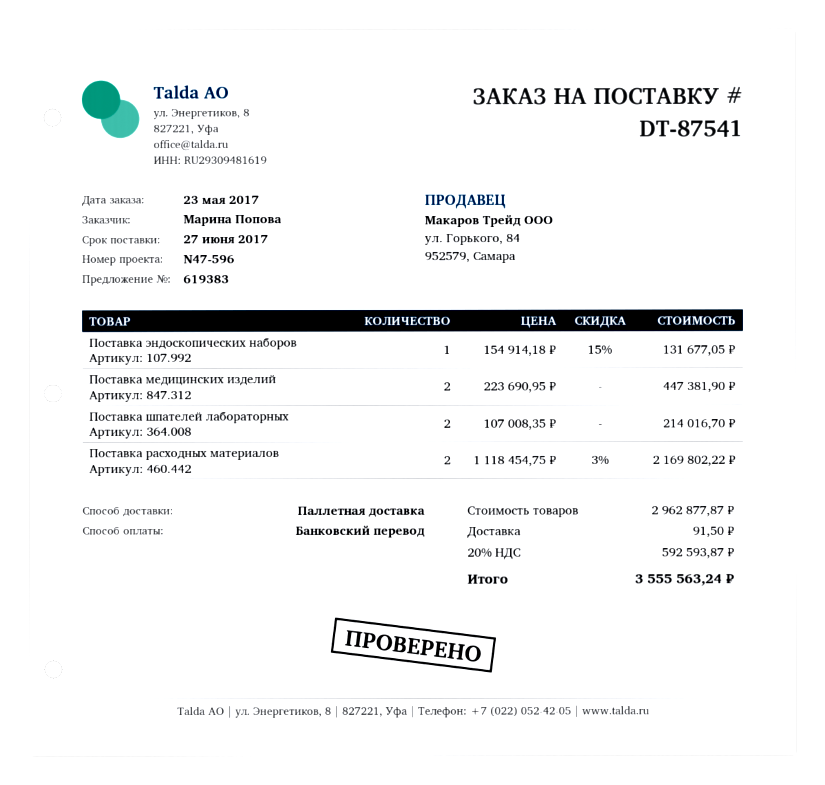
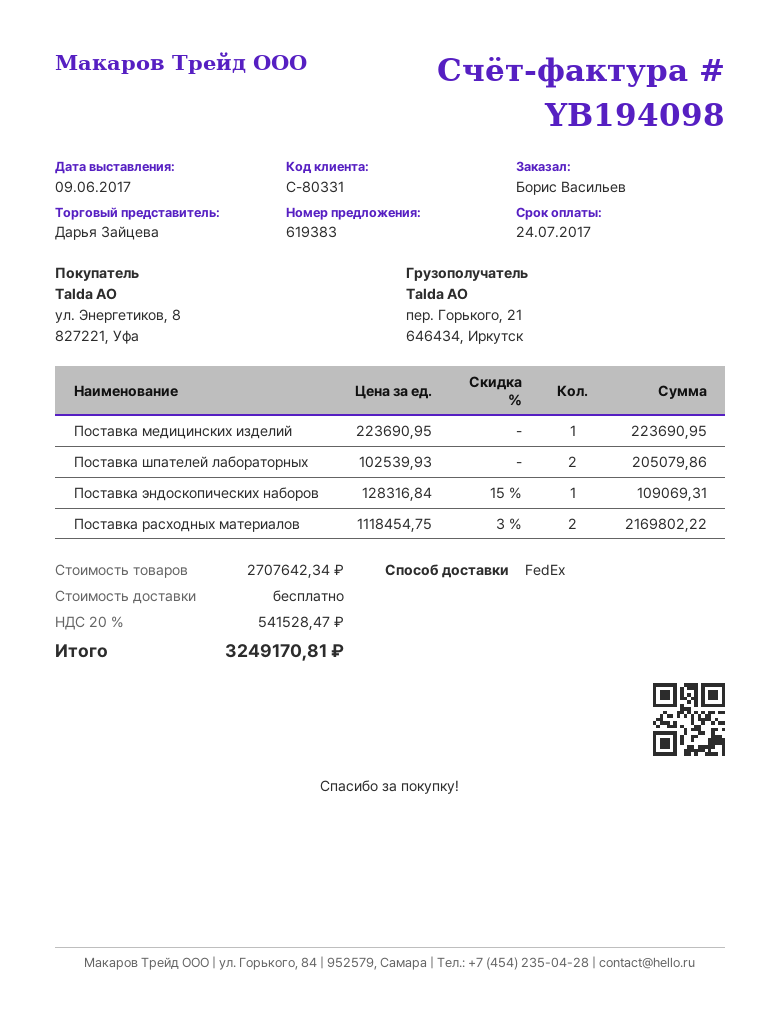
ordered by: Марина Попова -> Борис Васильев
shipping method: pallet freight -> FedEx
Поставка эндоскопических наборов: 1 x 154914.18 - 15% = 131677.05 -> 1 x 128316.84 - 15% = 109069.31
Поставка медицинских изделий: 2 x 223690.95 = 447381.90 -> 1 x 223690.95 = 223690.95
Поставка шпателей лабораторных: 2 x 107008.35 = 214016.70 -> 2 x 102539.93 = 205079.86
subtotal: 2962877.87 -> 2707642.34
shipping: 91.50 -> 0.00
tax: 20% = 592593.87 -> 20% = 541528.47
total: 3555563.24 -> 3249170.81

